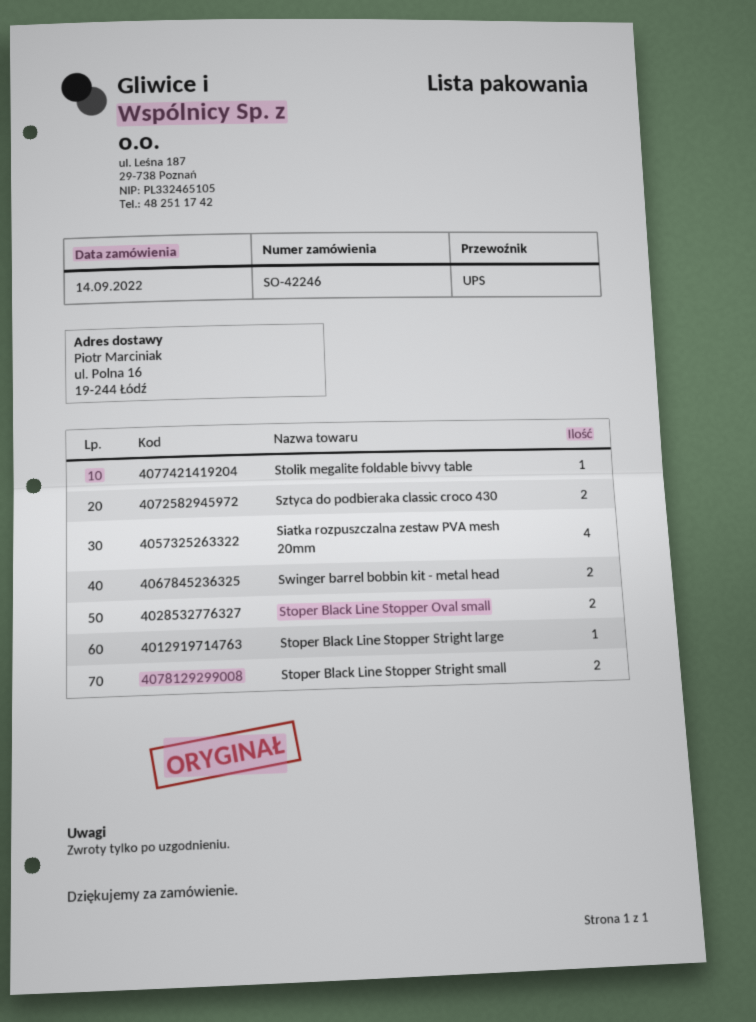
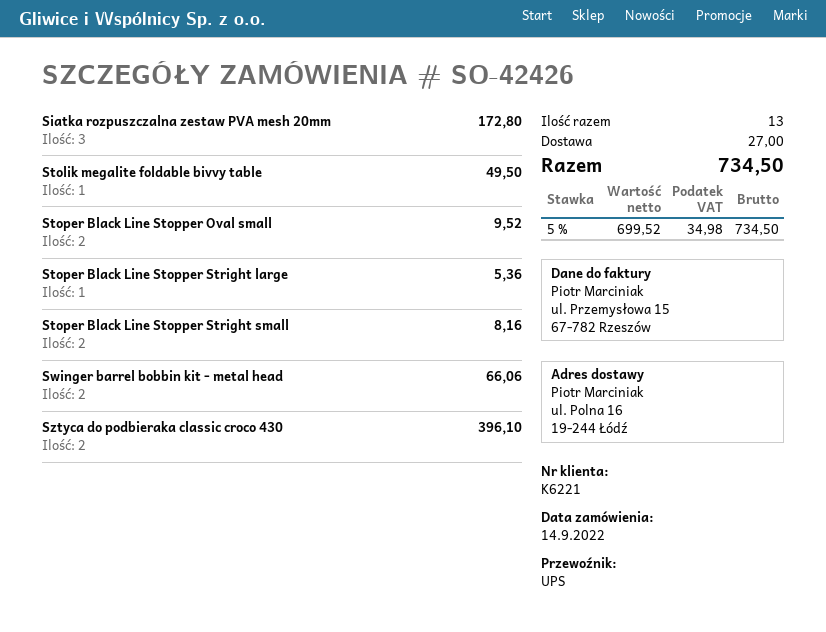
order number: SO-42246 -> SO-42426
Siatka rozpuszczalna zestaw PVA mesh 20mm: 4 -> 3

